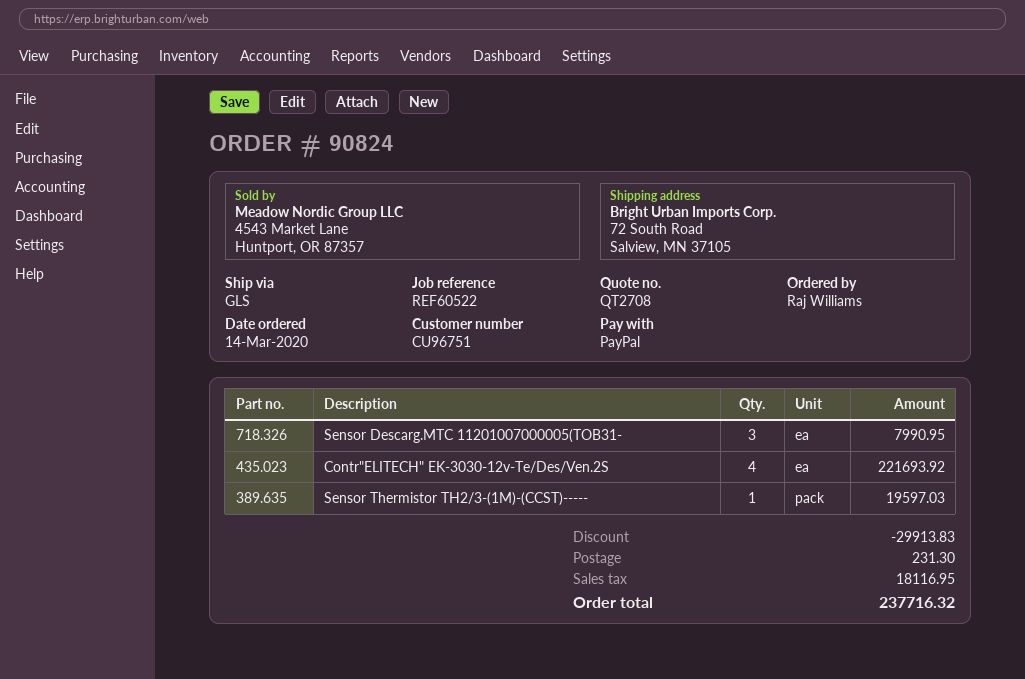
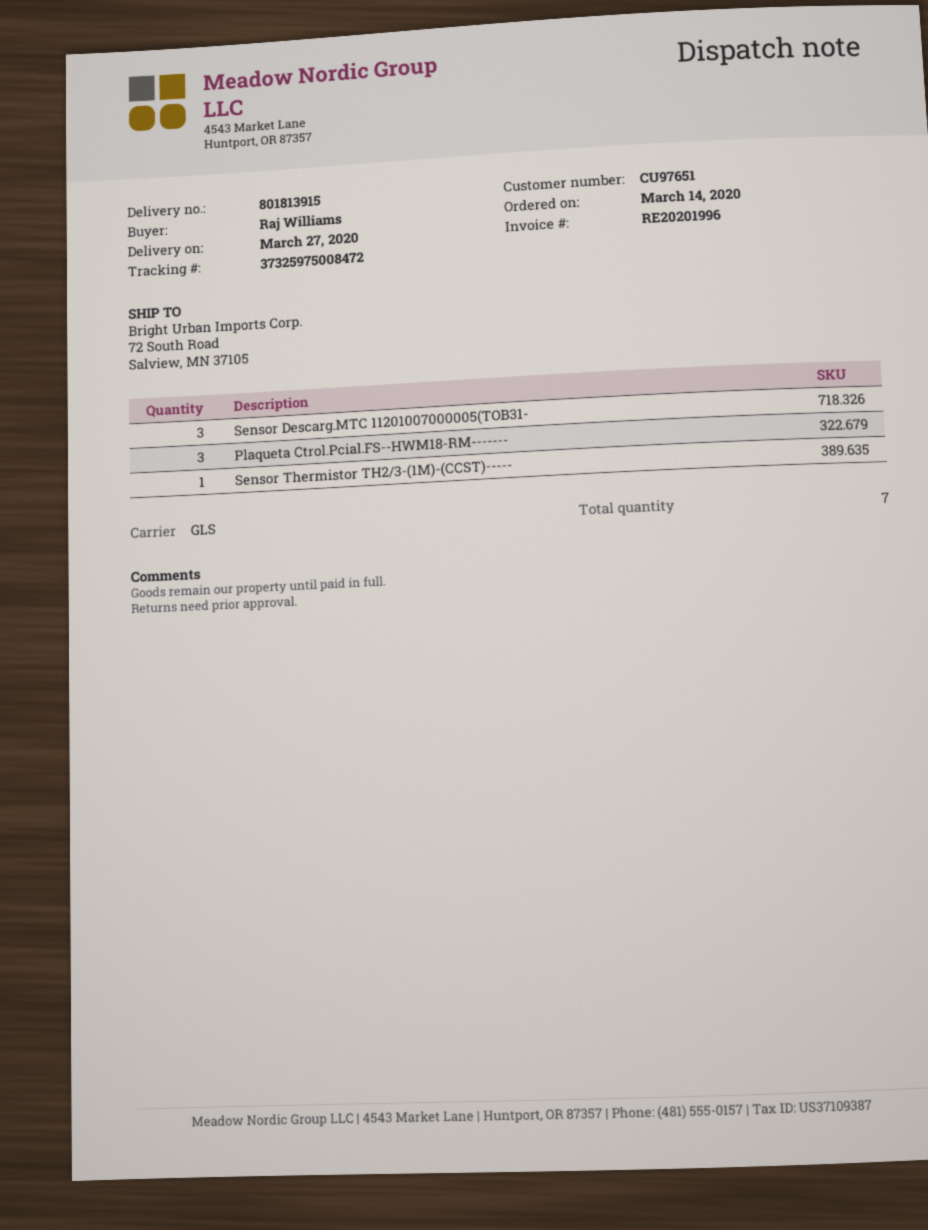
customer number: CU96751 -> CU97651
Contr"ELITECH" EK-3030-12v-Te/Des/Ven.2S: 4 -> none
Plaqueta Ctrol.Pcial.FS--HWM18-RM-------: none -> 3

